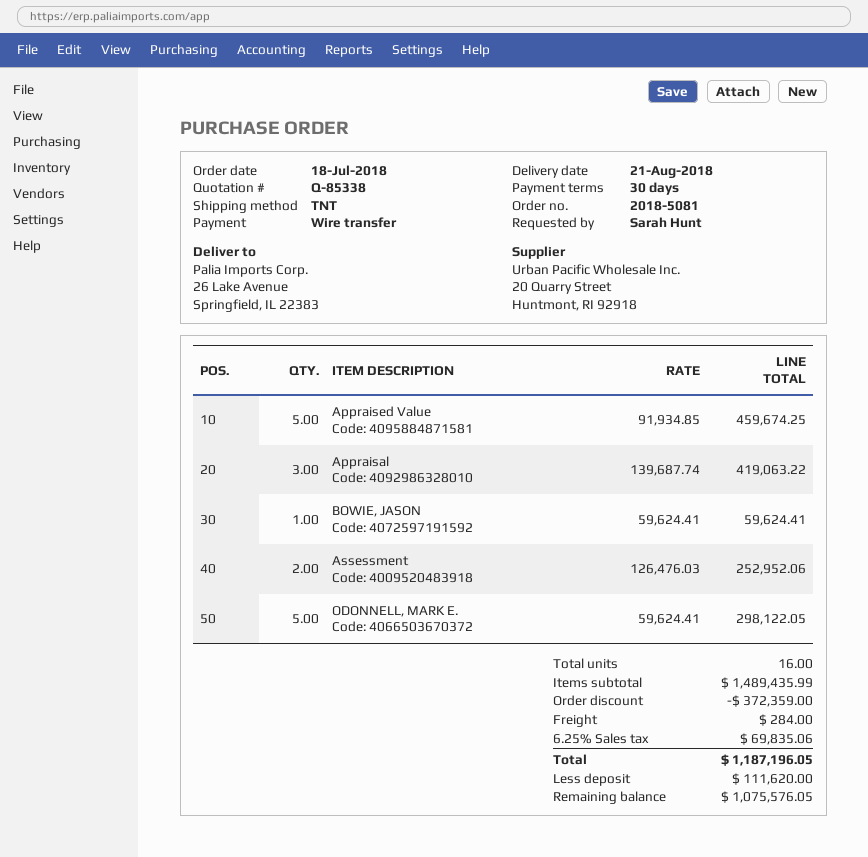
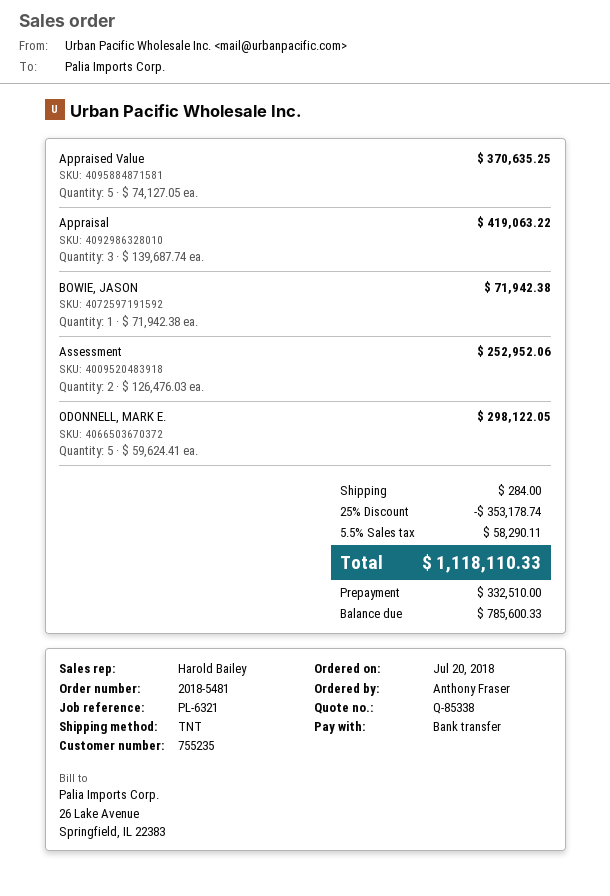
order number: 2018-5081 -> 2018-5481
order date: 2018-07-18 -> 2018-07-20
ordered by: Sarah Hunt -> Anthony Fraser
Appraised Value: 5 x 91934.85 = 459674.25 -> 5 x 74127.05 = 370635.25
BOWIE, JASON: 1 x 59624.41 = 59624.41 -> 1 x 71942.38 = 71942.38
discount: 372359.00 -> 353178.74
tax: 6.25% = 69835.06 -> 5.5% = 58290.11
total: 1187196.05 -> 1118110.33
deposit: 111620.00 -> 332510.00
balance: 1075576.05 -> 785600.33

